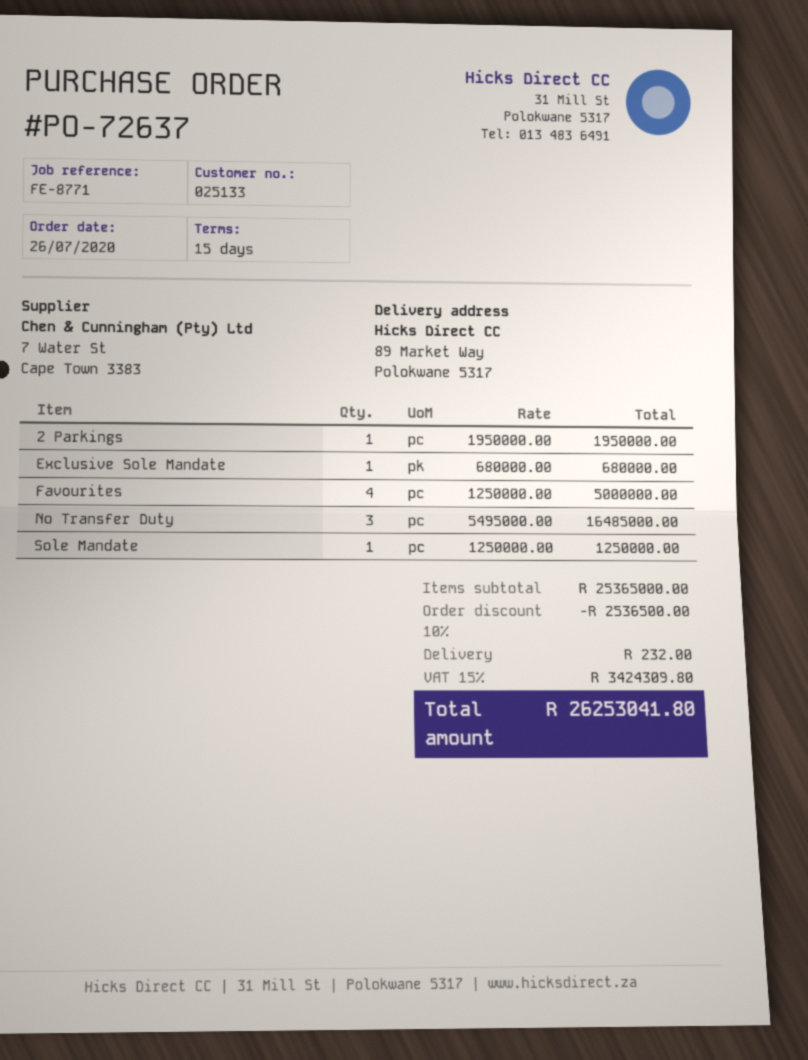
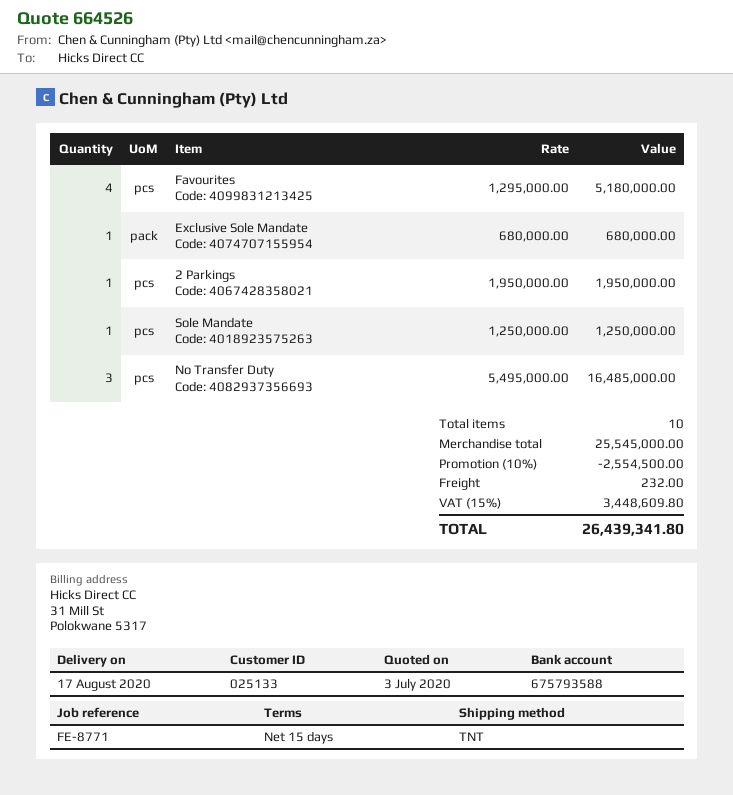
Favourites: 4 x 1250000.00 = 5000000.00 -> 4 x 1295000.00 = 5180000.00
subtotal: 25365000.00 -> 25545000.00
discount: 10% = 2536500.00 -> 10% = 2554500.00
tax: 15% = 3424309.80 -> 15% = 3448609.80
total: 26253041.80 -> 26439341.80

